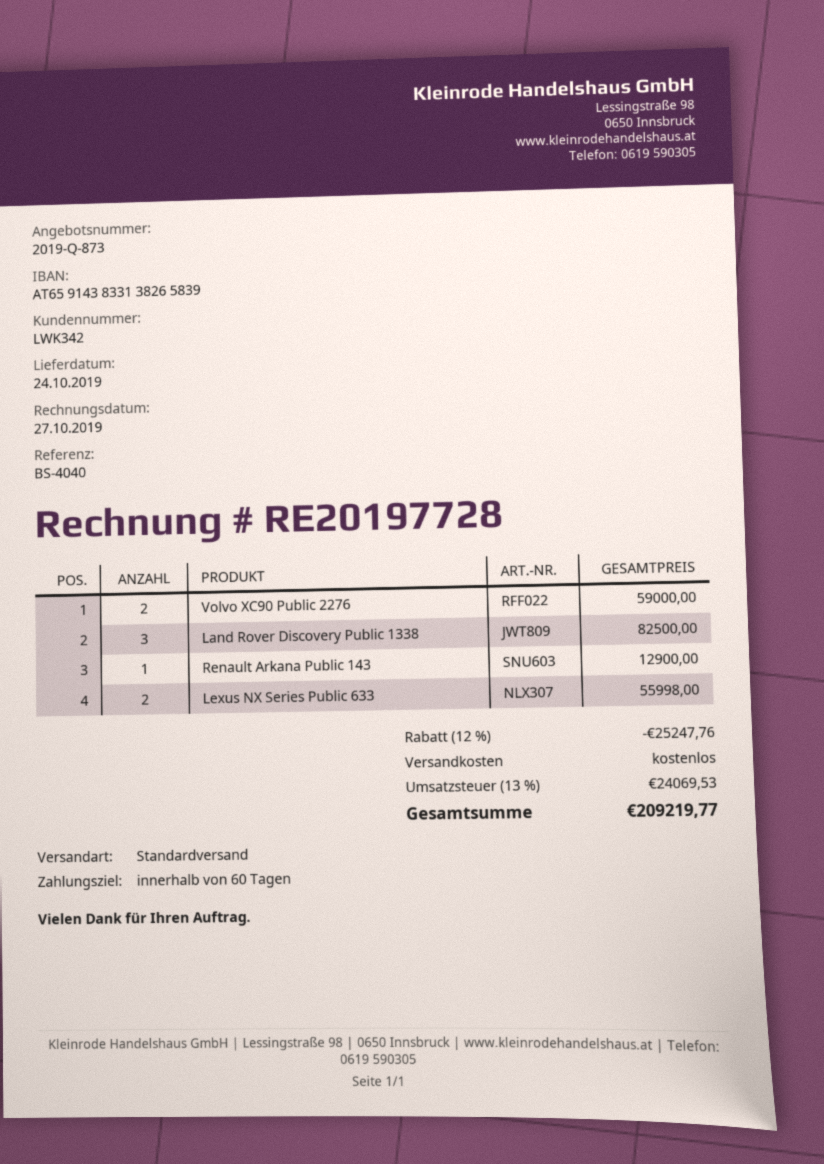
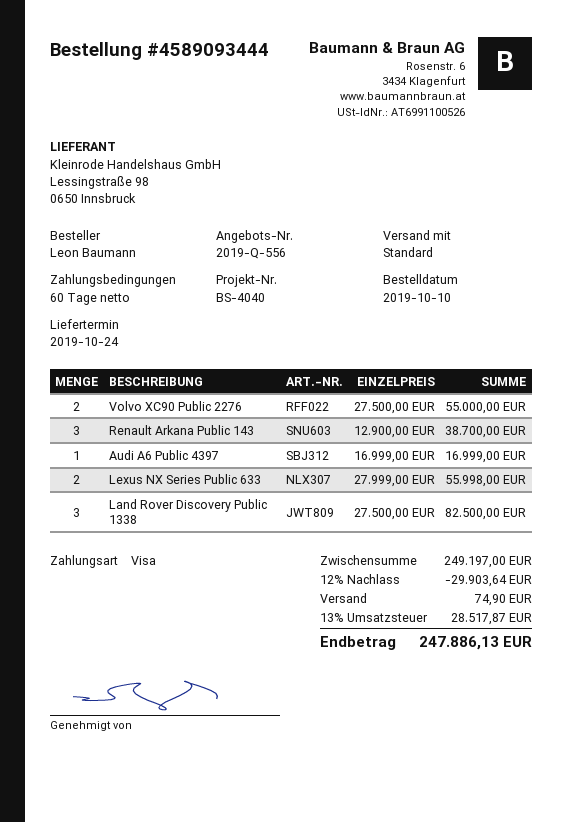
quote number: 2019-Q-873 -> 2019-Q-556
Volvo XC90 Public 2276: 2 for 59000.00 -> 2 for 55000.00
Renault Arkana Public 143: 1 for 12900.00 -> 3 for 38700.00
Audi A6 Public 4397: none -> 1 for 16999.00
discount: 12% = 25247.76 -> 12% = 29903.64
shipping: 0.00 -> 74.90
tax: 13% = 24069.53 -> 13% = 28517.87
total: 209219.77 -> 247886.13

